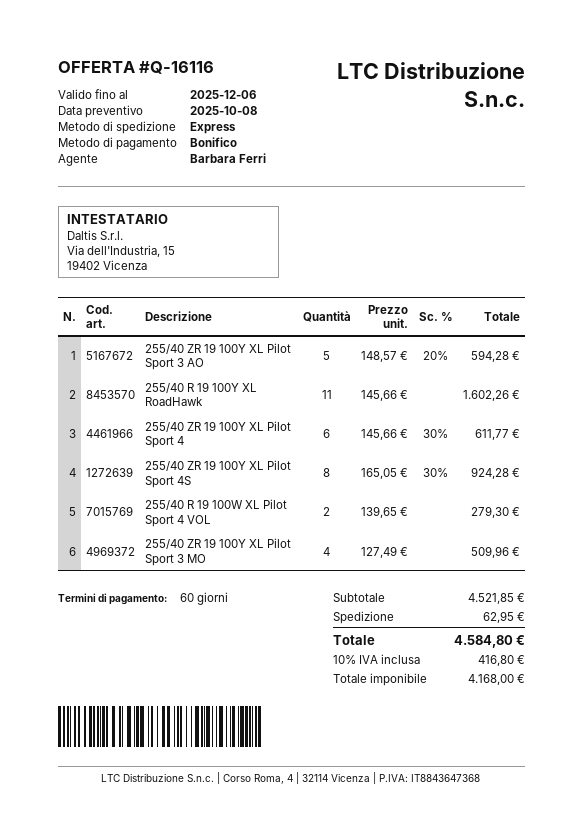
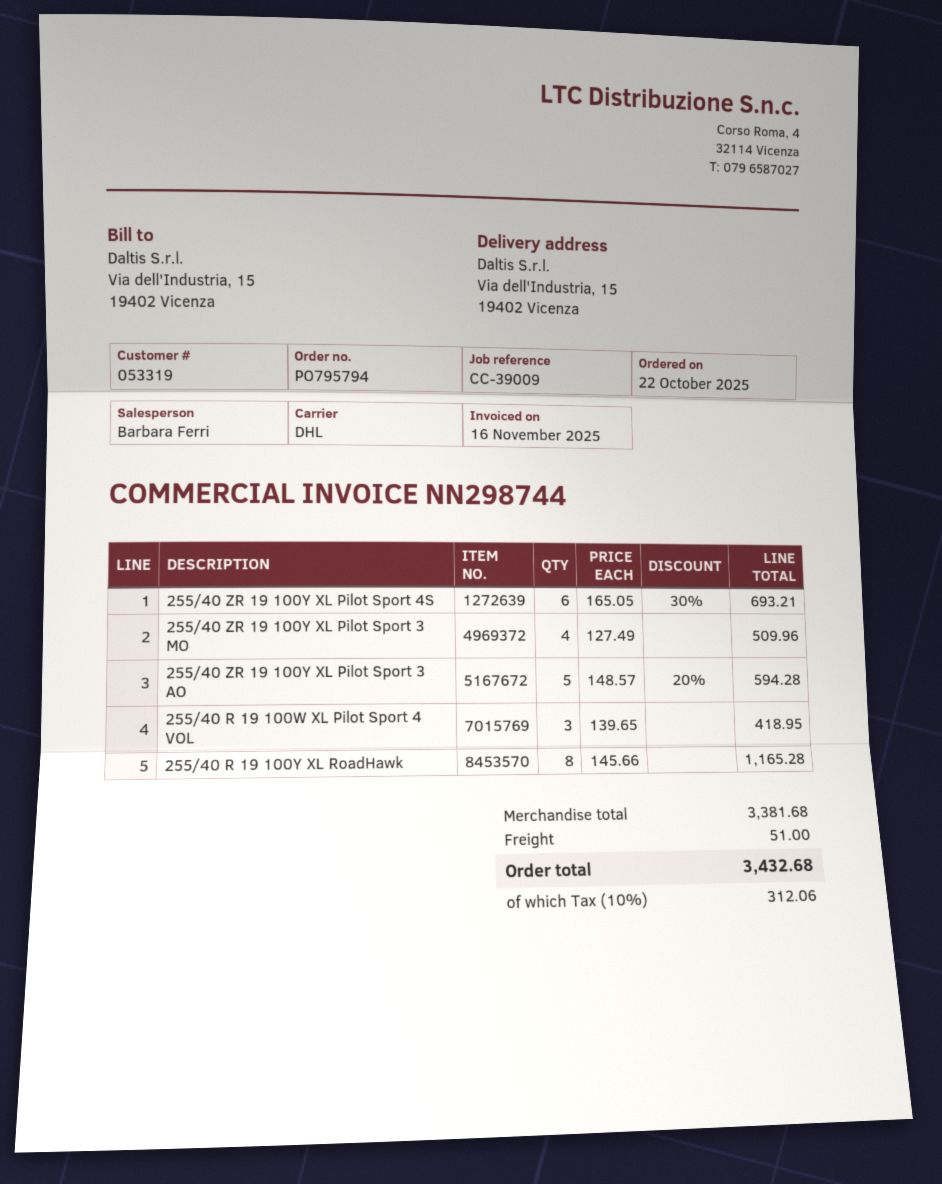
shipping method: express -> DHL
255/40 R 19 100Y XL RoadHawk: 11 x 145.66 = 1602.26 -> 8 x 145.66 = 1165.28
255/40 ZR 19 100Y XL Pilot Sport 4: 6 x 145.66 - 30% = 611.77 -> none
255/40 ZR 19 100Y XL Pilot Sport 4S: 8 x 165.05 - 30% = 924.28 -> 6 x 165.05 - 30% = 693.21
255/40 R 19 100W XL Pilot Sport 4 VOL: 2 x 139.65 = 279.30 -> 3 x 139.65 = 418.95
subtotal: 4521.85 -> 3381.68
shipping: 62.95 -> 51.00
tax: 10% = 416.80 -> 10% = 312.06
total: 4584.80 -> 3432.68

